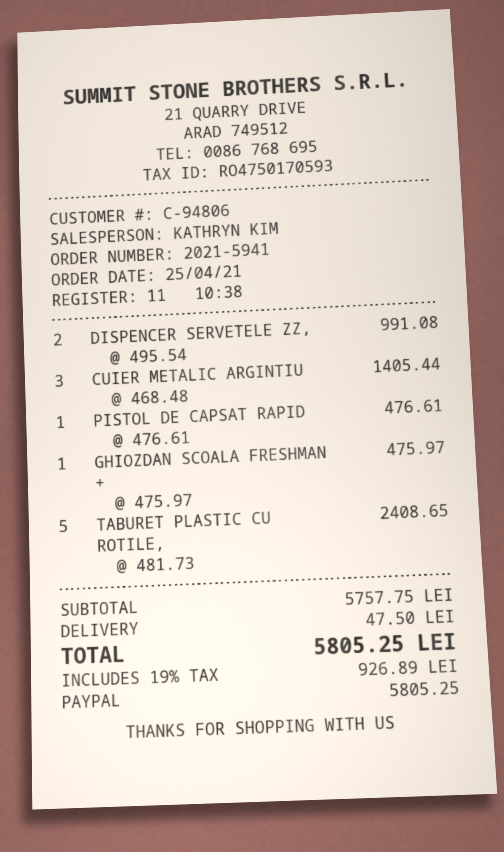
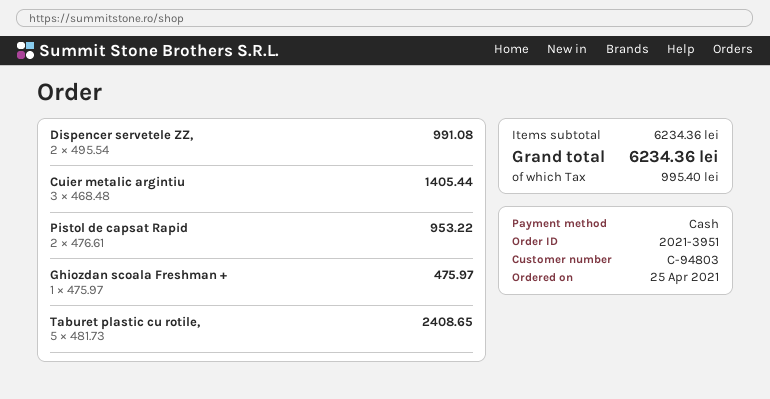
order number: 2021-5941 -> 2021-3951
customer number: C-94806 -> C-94803
payment method: PayPal -> cash
PISTOL DE CAPSAT RAPID: 1 x 476.61 = 476.61 -> 2 x 476.61 = 953.22
subtotal: 5757.75 -> 6234.36
shipping: 47.50 -> none
tax: 926.89 -> 995.40
total: 5805.25 -> 6234.36

